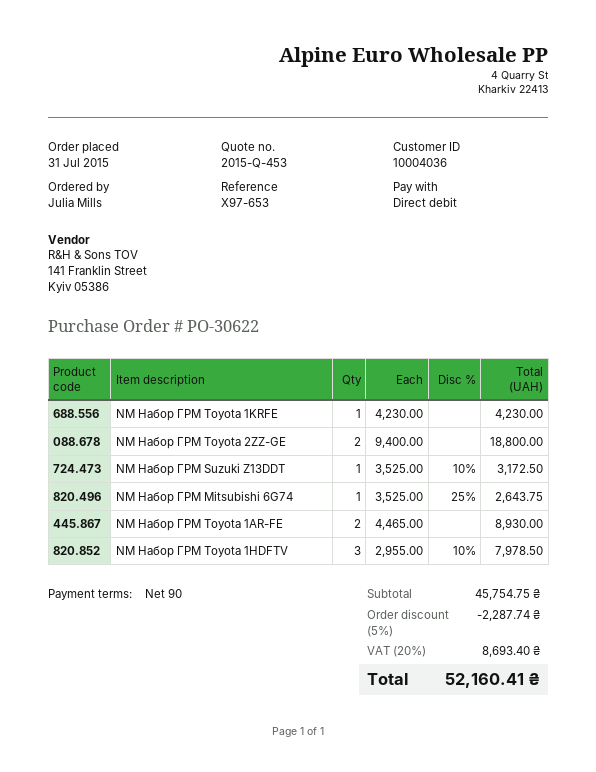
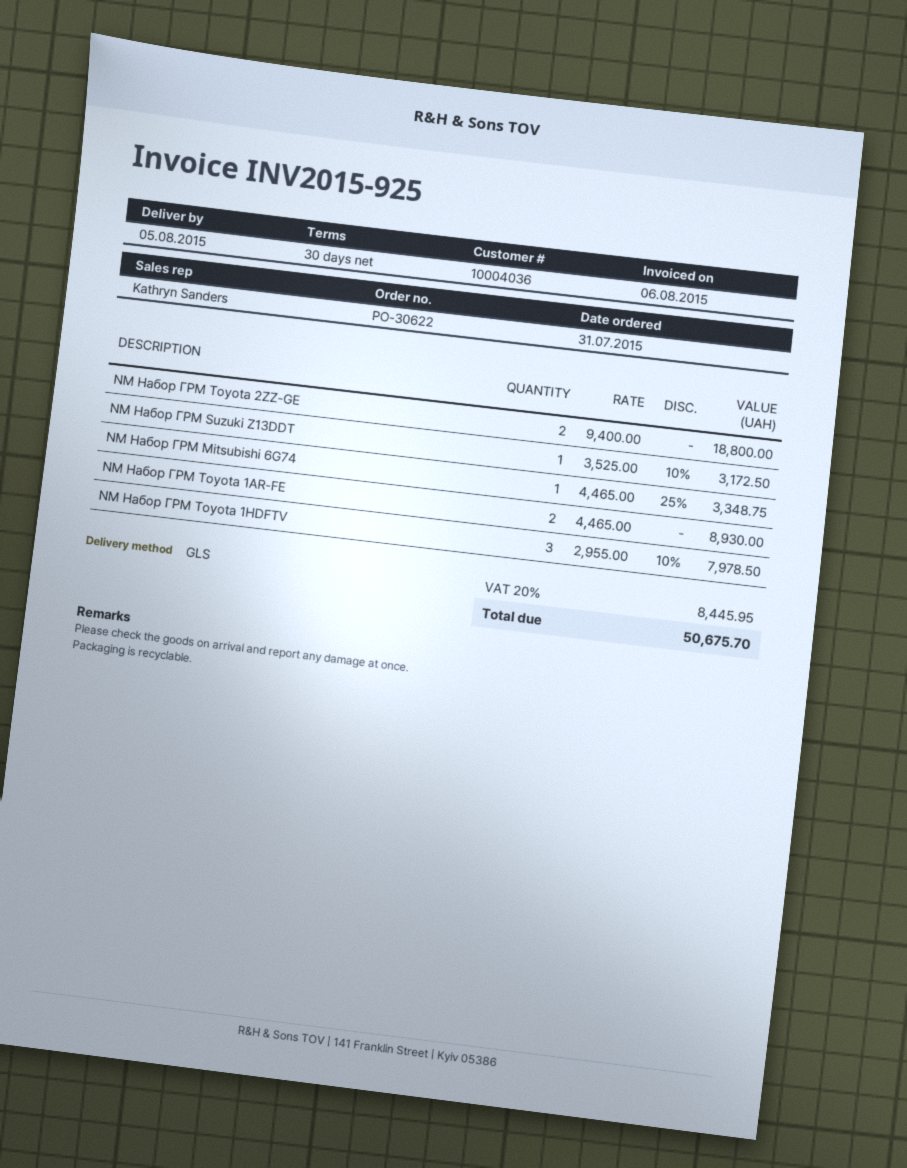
payment terms: 90 days -> 30 days
NM Набор ГРМ Toyota 1KRFE: 1 x 4230.00 = 4230.00 -> none
NM Набор ГРМ Mitsubishi 6G74: 1 x 3525.00 - 25% = 2643.75 -> 1 x 4465.00 - 25% = 3348.75
discount: 5% = 2287.74 -> none
tax: 20% = 8693.40 -> 20% = 8445.95
total: 52160.41 -> 50675.70

